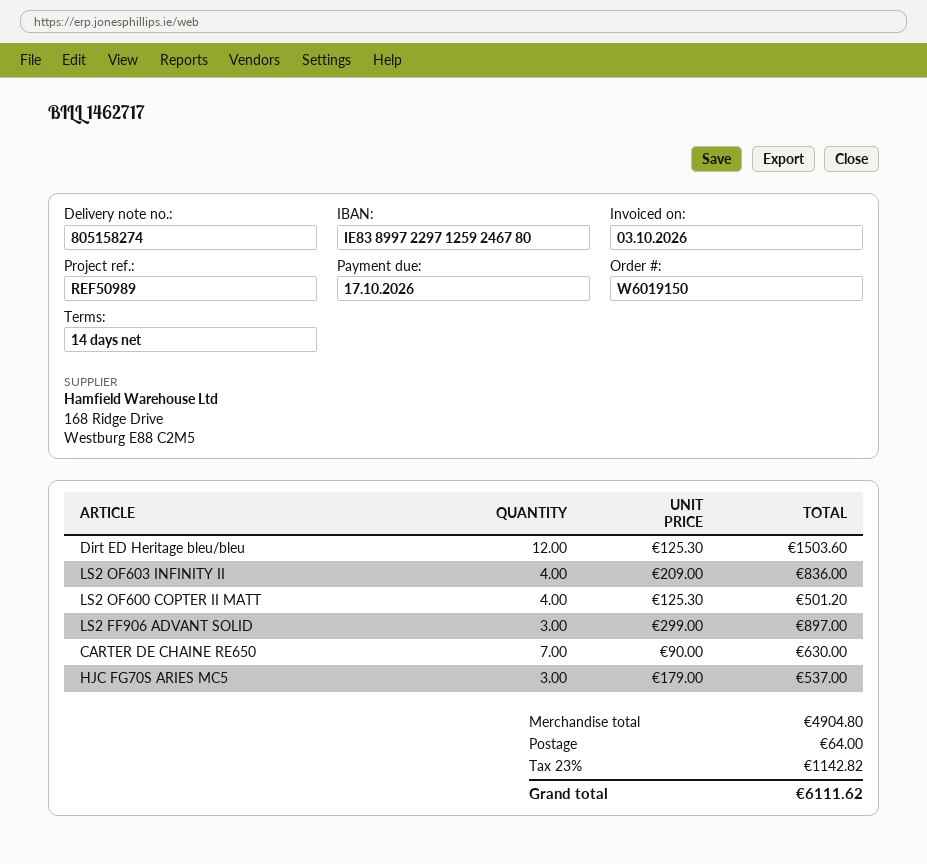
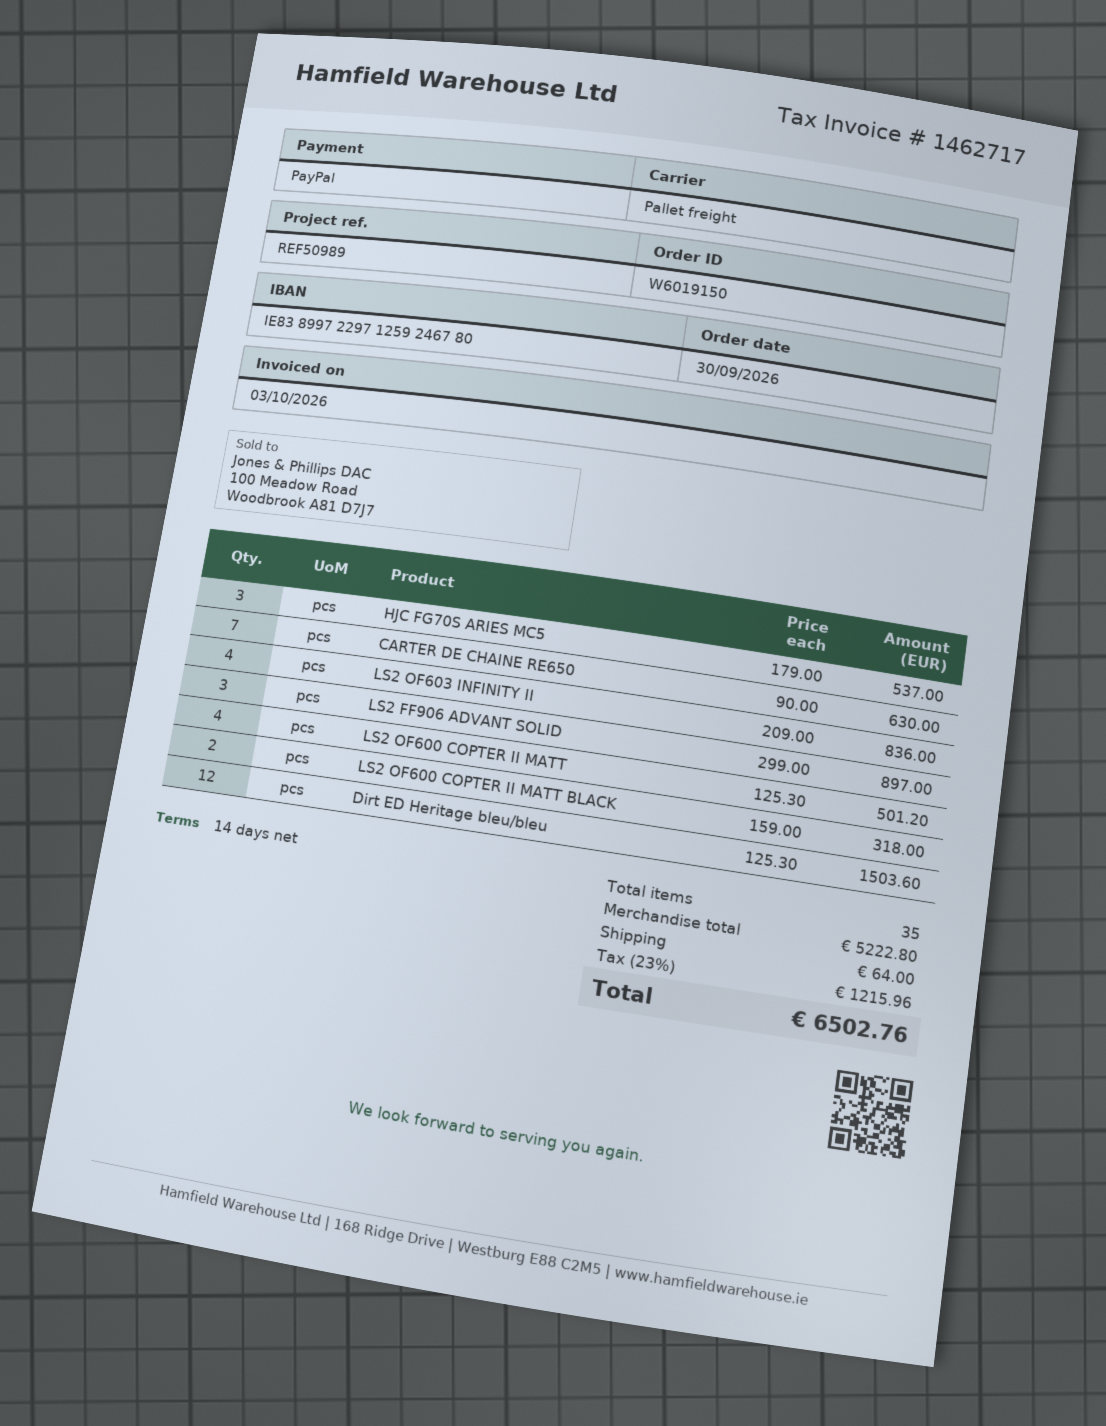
LS2 OF600 COPTER II MATT BLACK: none -> 2 x 159.00 = 318.00
subtotal: 4904.80 -> 5222.80
tax: 23% = 1142.82 -> 23% = 1215.96
total: 6111.62 -> 6502.76

